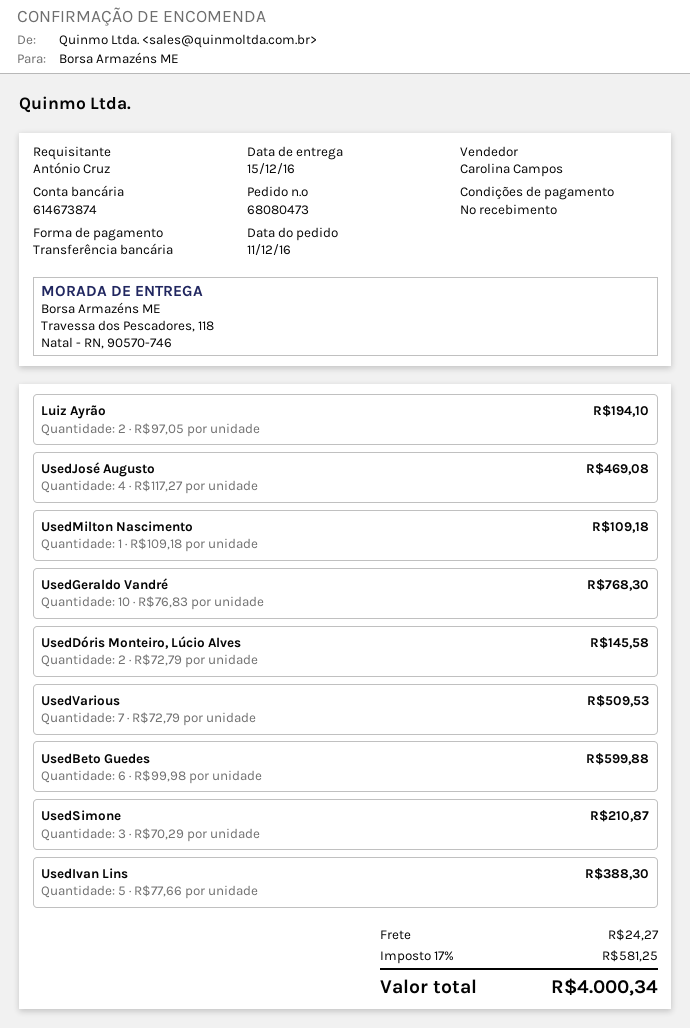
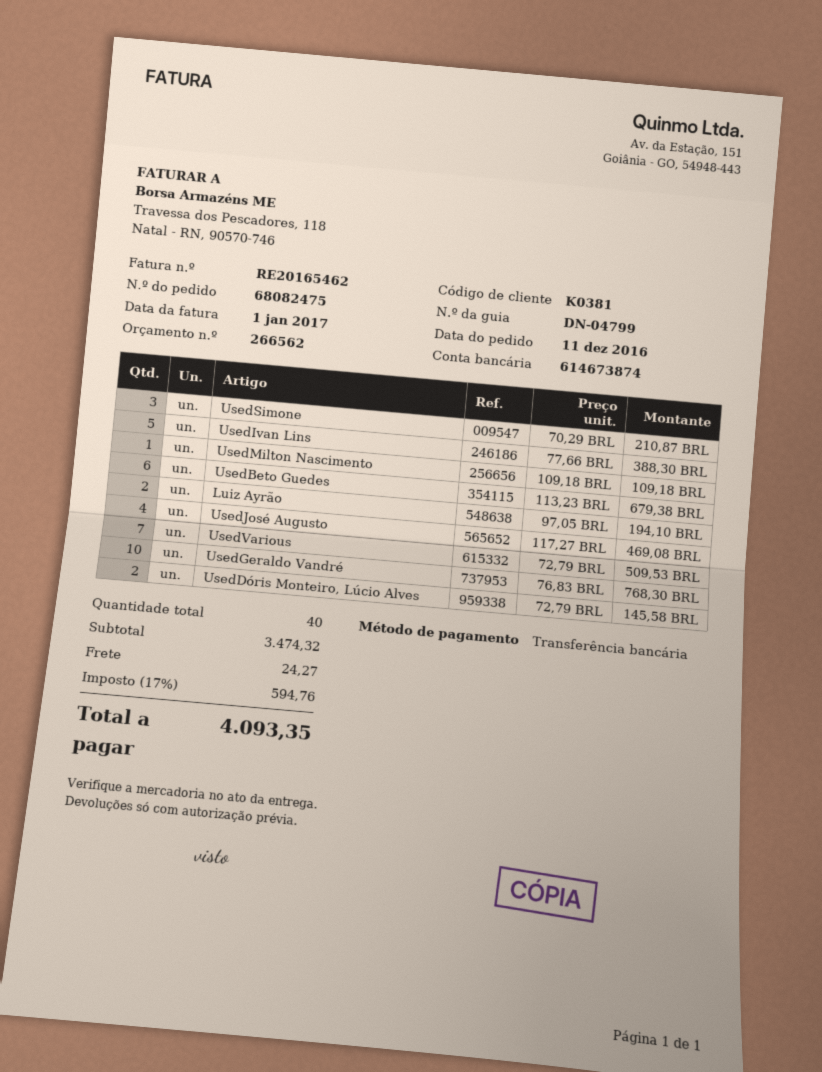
order number: 68080473 -> 68082475
UsedBeto Guedes: 6 x 99.98 = 599.88 -> 6 x 113.23 = 679.38
tax: 17% = 581.25 -> 17% = 594.76
total: 4000.34 -> 4093.35

